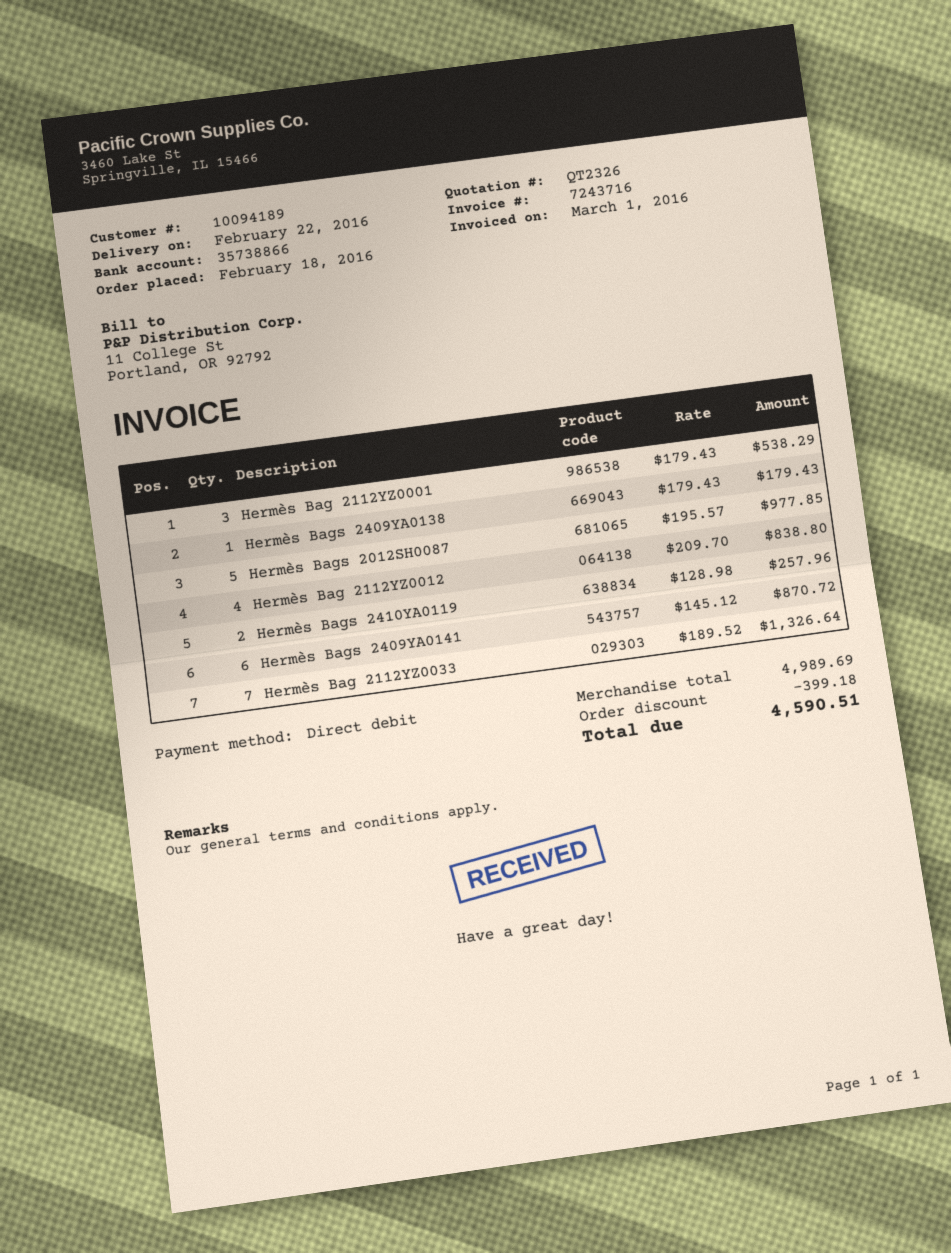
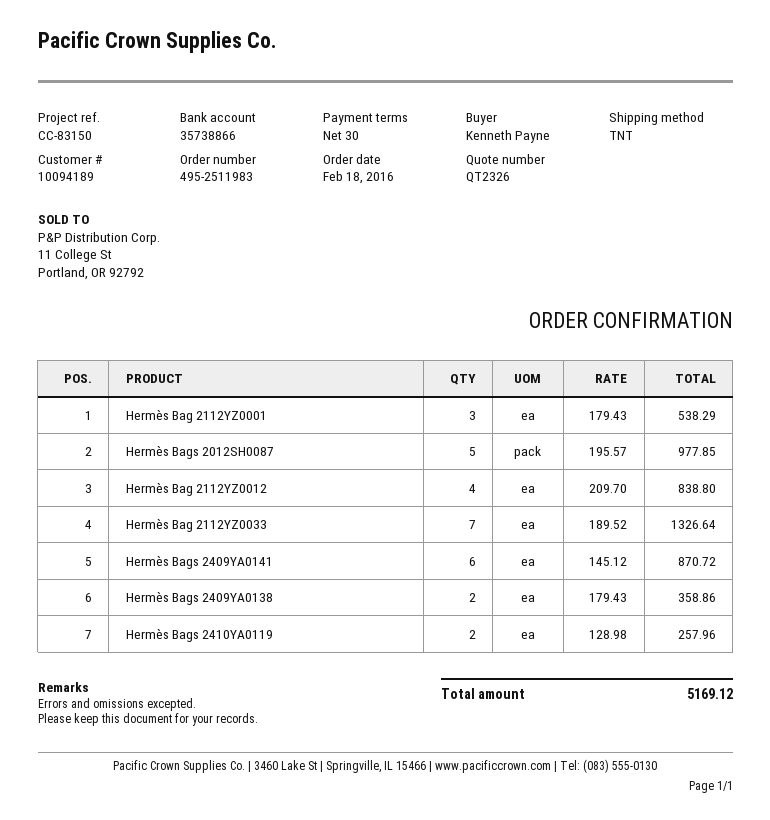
Hermès Bags 2409YA0138: 1 x 179.43 = 179.43 -> 2 x 179.43 = 358.86
discount: 399.18 -> none
total: 4590.51 -> 5169.12

